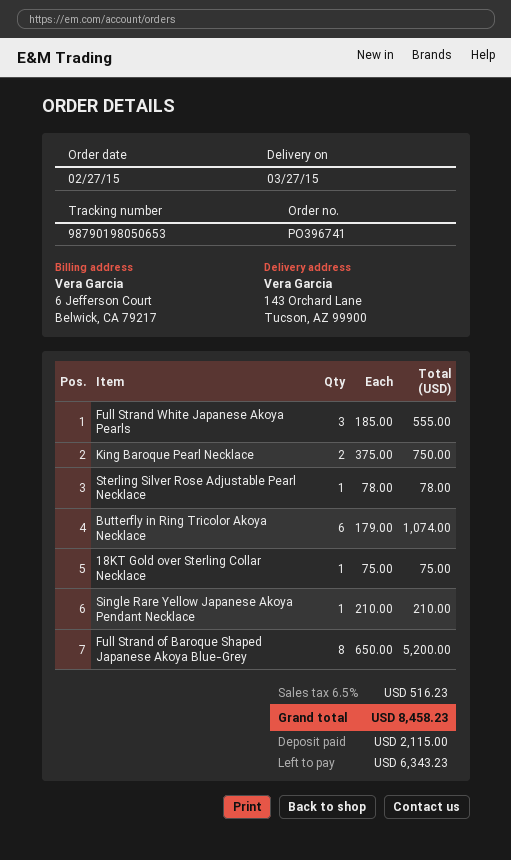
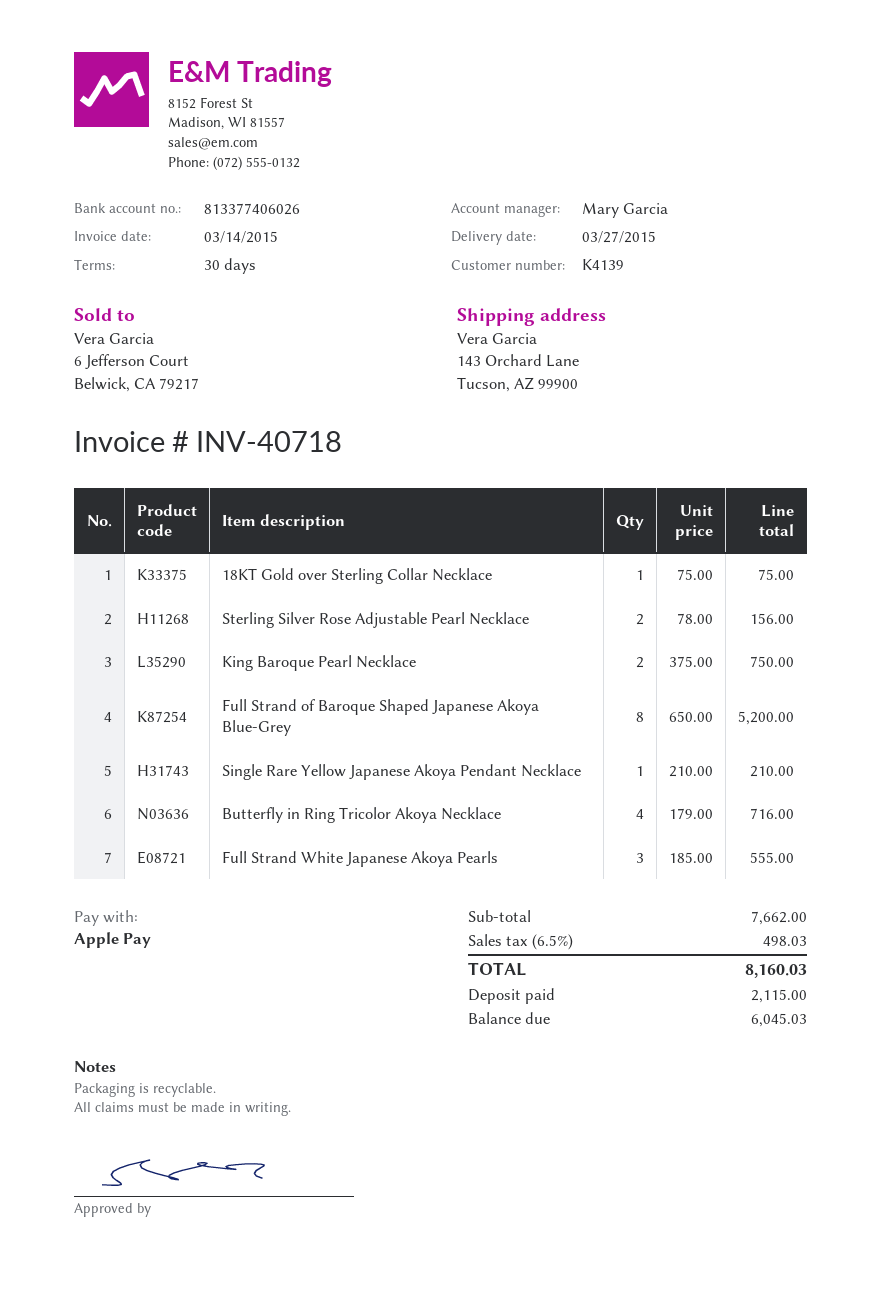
Sterling Silver Rose Adjustable Pearl Necklace: 1 x 78.00 = 78.00 -> 2 x 78.00 = 156.00
Butterfly in Ring Tricolor Akoya Necklace: 6 x 179.00 = 1074.00 -> 4 x 179.00 = 716.00
tax: 6.5% = 516.23 -> 6.5% = 498.03
total: 8458.23 -> 8160.03
balance: 6343.23 -> 6045.03

